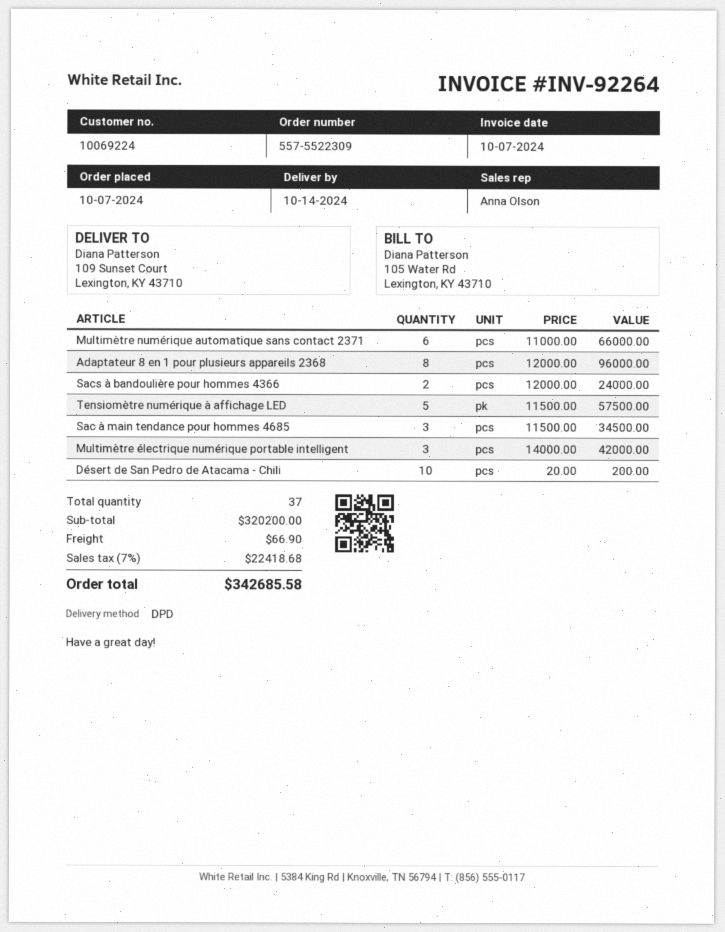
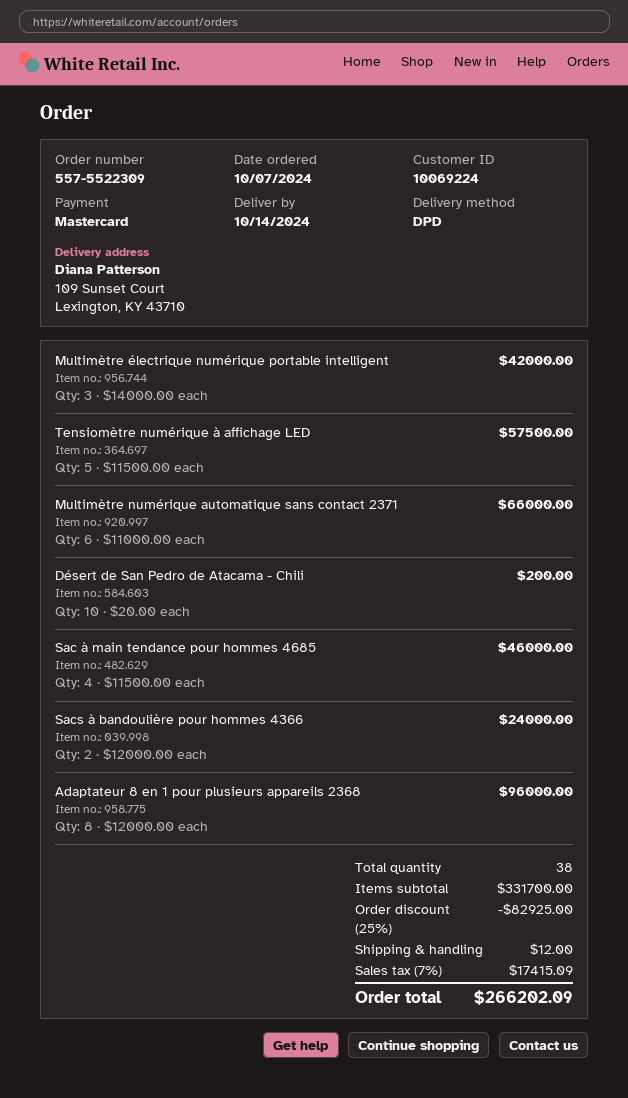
Sac à main tendance pour hommes 4685: 3 x 11500.00 = 34500.00 -> 4 x 11500.00 = 46000.00
total quantity: 37 -> 38
subtotal: 320200.00 -> 331700.00
discount: none -> 25% = 82925.00
shipping: 66.90 -> 12.00
tax: 7% = 22418.68 -> 7% = 17415.09
total: 342685.58 -> 266202.09

